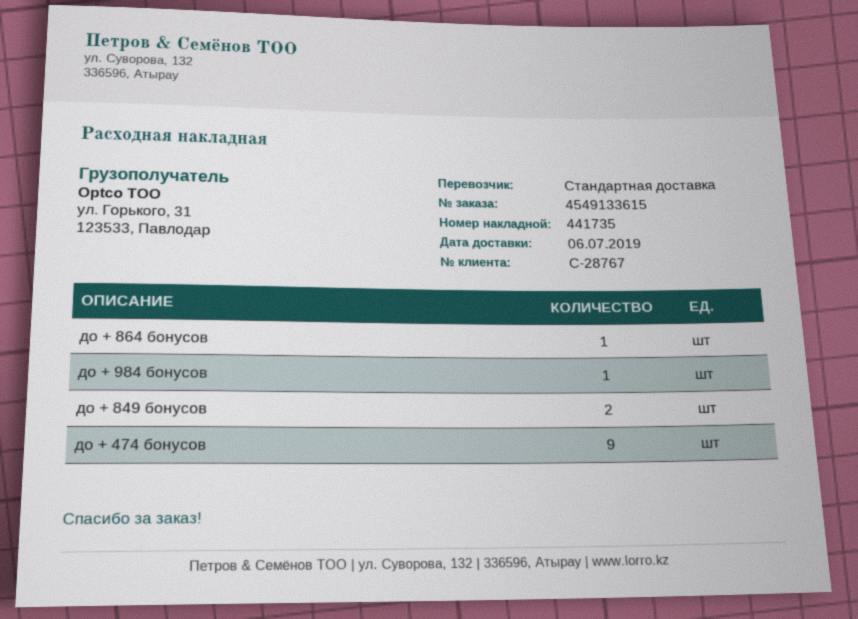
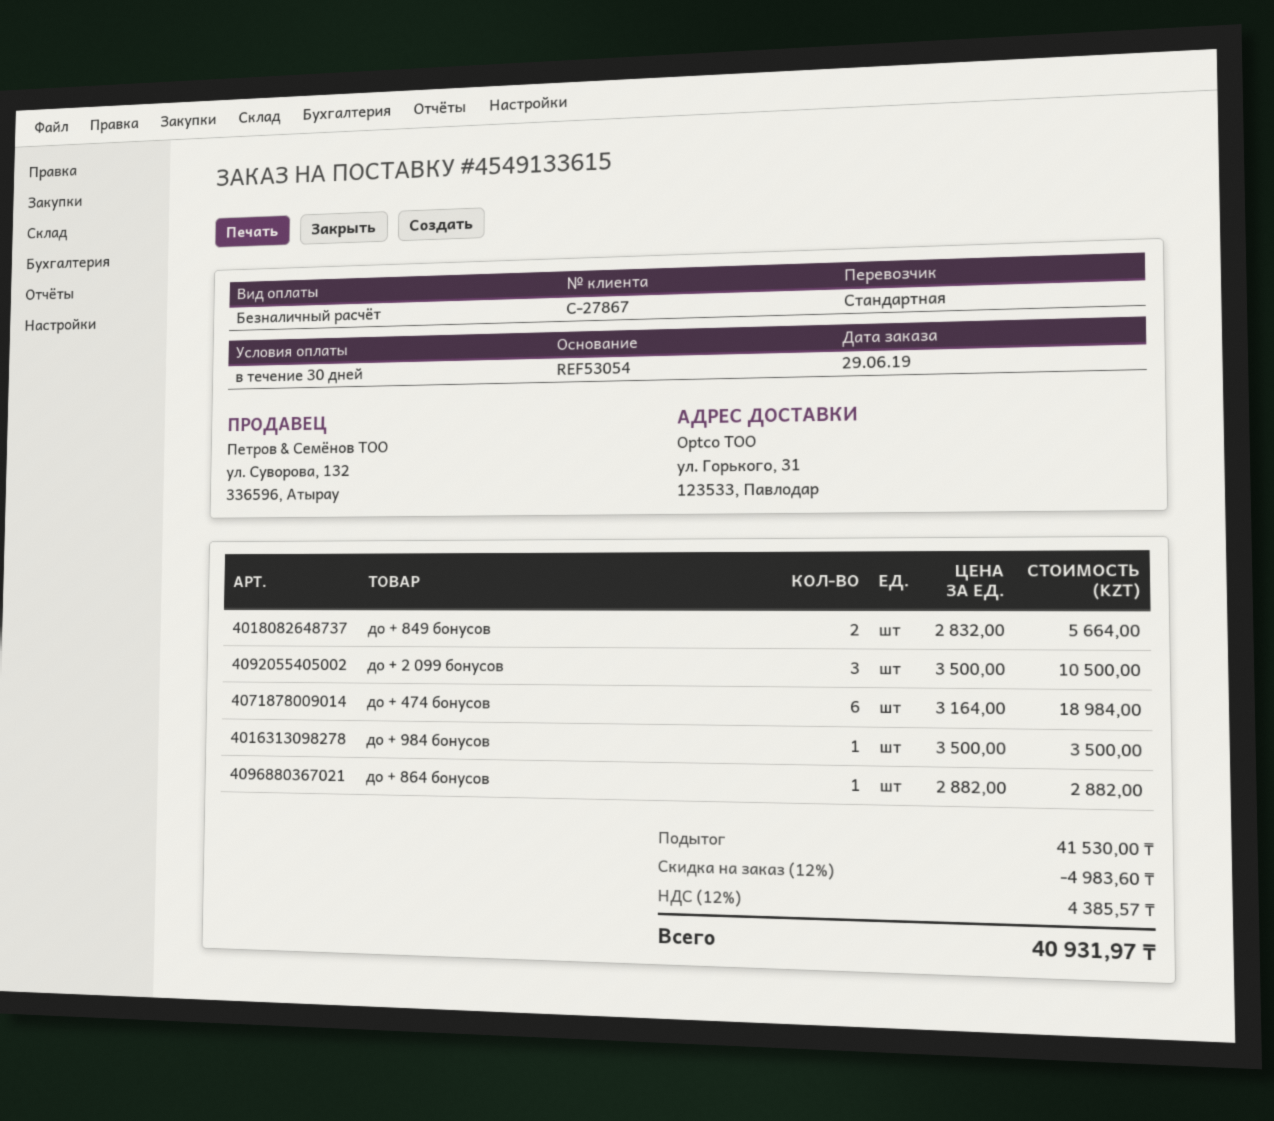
customer number: C-28767 -> C-27867
до + 474 бонусов: 9 -> 6
до + 2 099 бонусов: none -> 3

